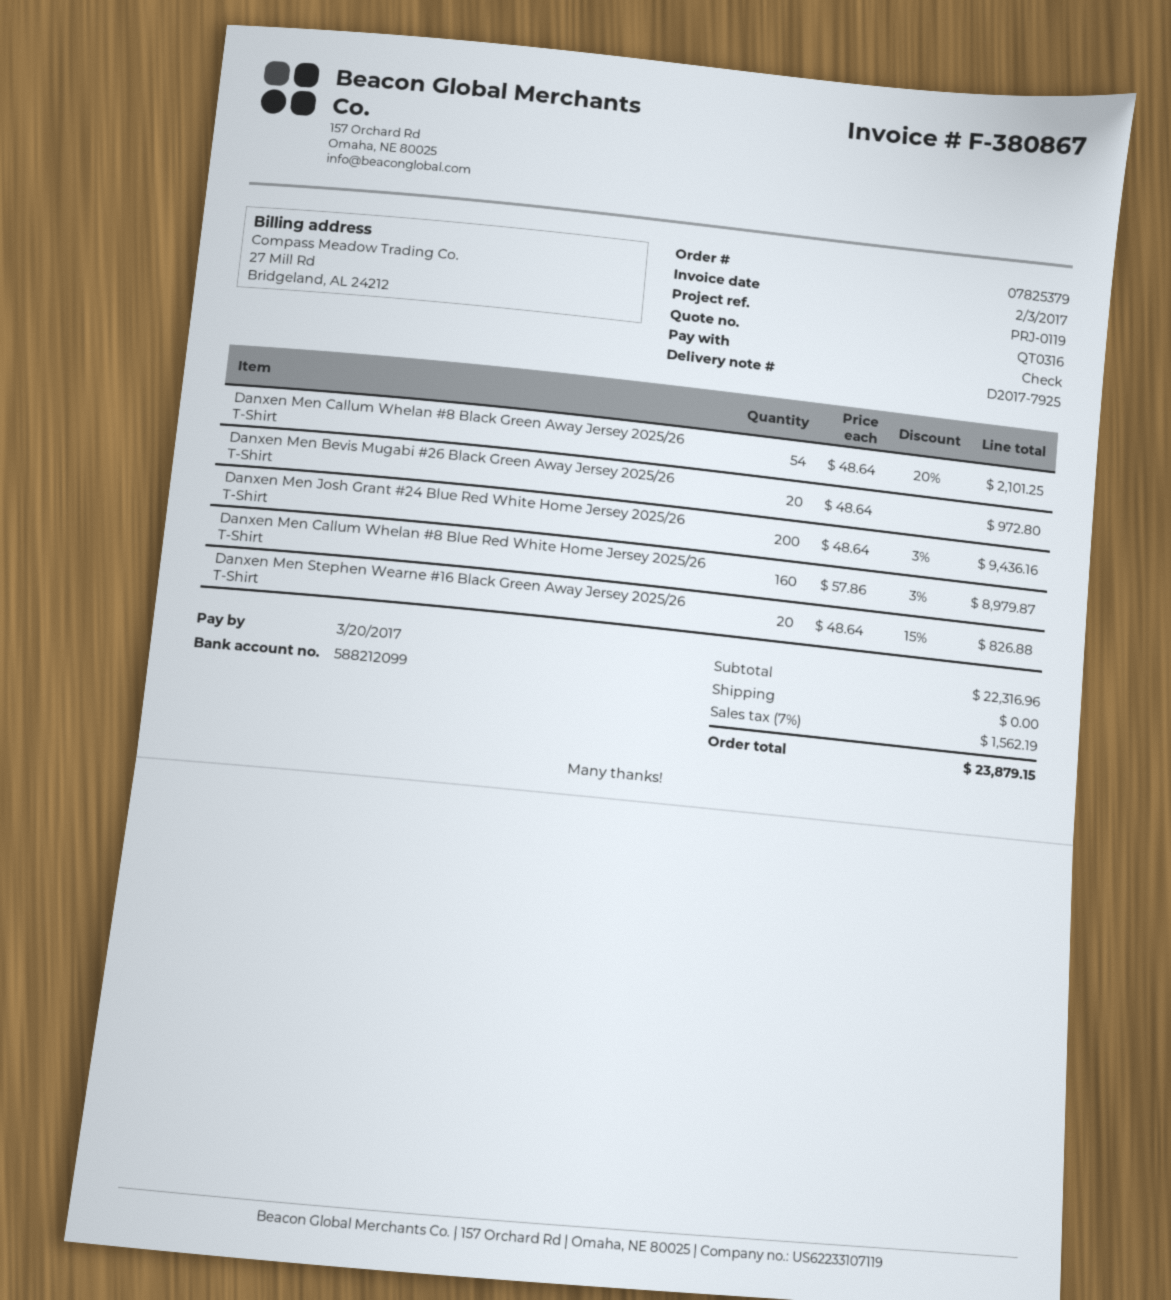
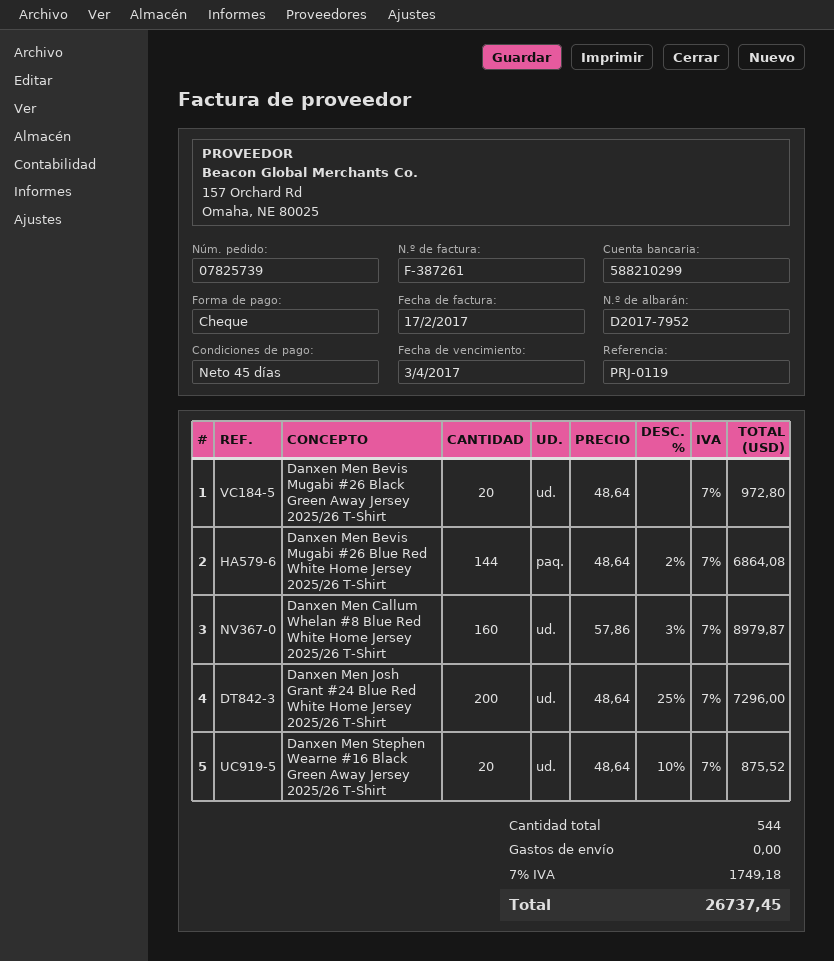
order number: 07825379 -> 07825739
delivery note number: D2017-7925 -> D2017-7952
invoice number: F-380867 -> F-387261
invoice date: 2017-02-03 -> 2017-02-17
due date: 2017-03-20 -> 2017-04-03
bank account: 588212099 -> 588210299
Danxen Men Callum Whelan #8 Black Green Away Jersey 2025/26 T-Shirt: 54 x 48.64 - 20% = 2101.25 -> none
Danxen Men Josh Grant #24 Blue Red White Home Jersey 2025/26 T-Shirt: 200 x 48.64 - 3% = 9436.16 -> 200 x 48.64 - 25% = 7296.00
Danxen Men Stephen Wearne #16 Black Green Away Jersey 2025/26 T-Shirt: 20 x 48.64 - 15% = 826.88 -> 20 x 48.64 - 10% = 875.52
Danxen Men Bevis Mugabi #26 Blue Red White Home Jersey 2025/26 T-Shirt: none -> 144 x 48.64 - 2% = 6864.08
tax: 7% = 1562.19 -> 7% = 1749.18
total: 23879.15 -> 26737.45

